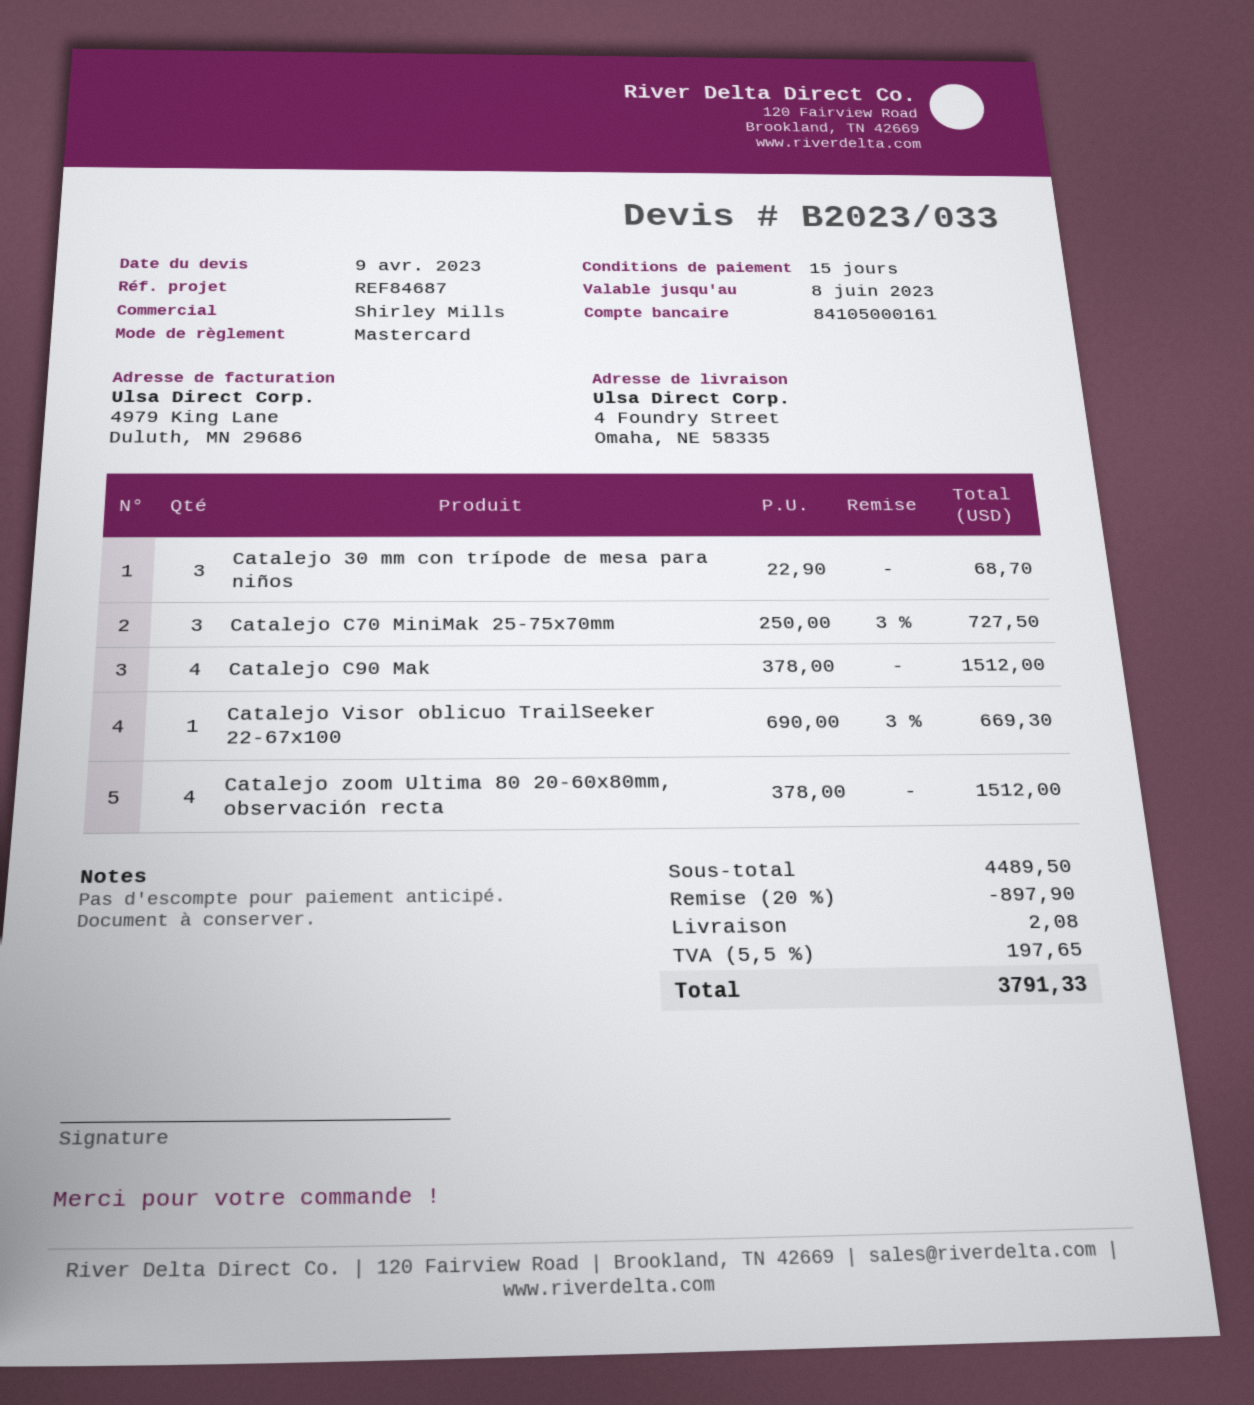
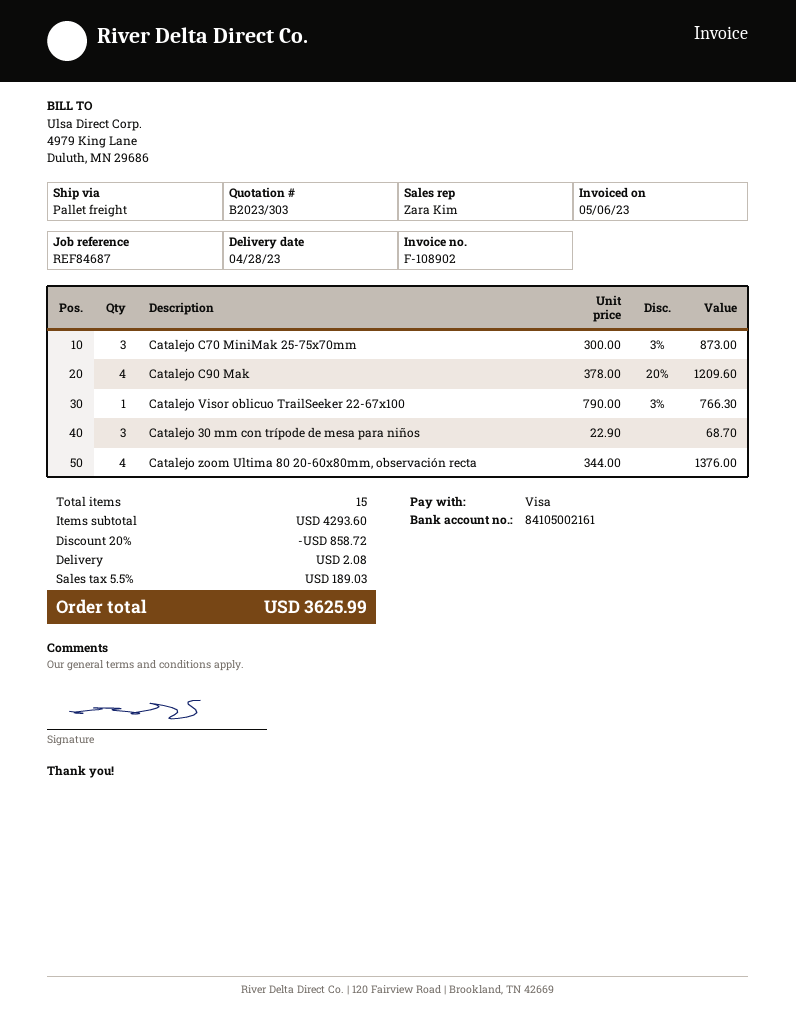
quote number: B2023/033 -> B2023/303
sales rep: Shirley Mills -> Zara Kim
payment method: Mastercard -> Visa
bank account: 84105000161 -> 84105002161
Catalejo C70 MiniMak 25-75x70mm: 3 x 250.00 - 3% = 727.50 -> 3 x 300.00 - 3% = 873.00
Catalejo C90 Mak: 4 x 378.00 = 1512.00 -> 4 x 378.00 - 20% = 1209.60
Catalejo Visor oblicuo TrailSeeker 22-67x100: 1 x 690.00 - 3% = 669.30 -> 1 x 790.00 - 3% = 766.30
Catalejo zoom Ultima 80 20-60x80mm, observación recta: 4 x 378.00 = 1512.00 -> 4 x 344.00 = 1376.00
subtotal: 4489.50 -> 4293.60
discount: 20% = 897.90 -> 20% = 858.72
tax: 5.5% = 197.65 -> 5.5% = 189.03
total: 3791.33 -> 3625.99

